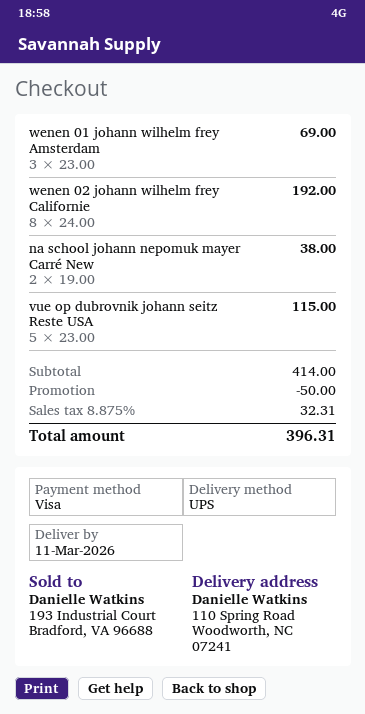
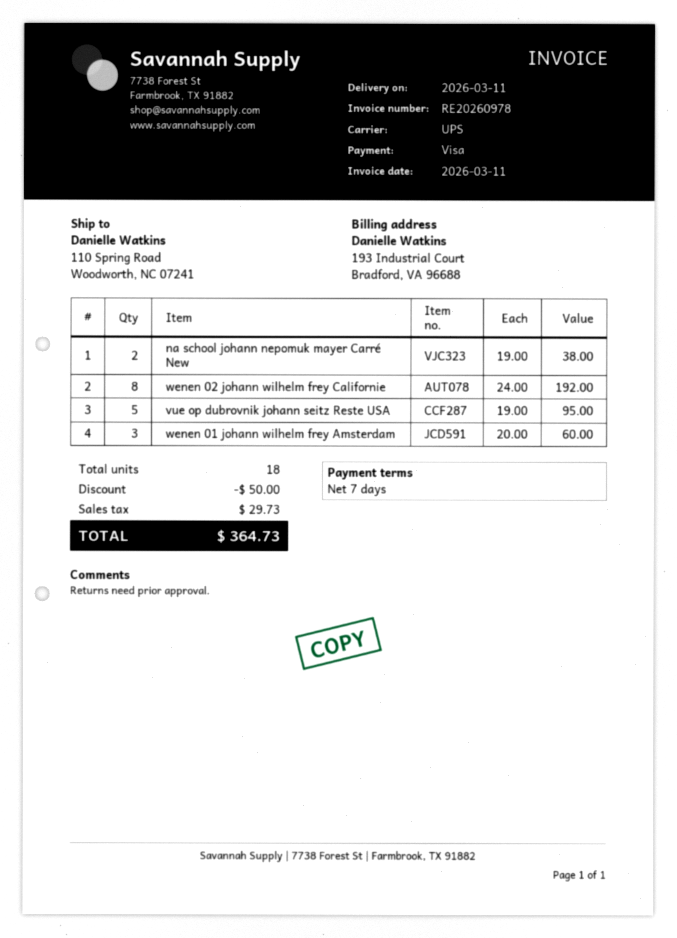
wenen 01 johann wilhelm frey Amsterdam: 3 x 23.00 = 69.00 -> 3 x 20.00 = 60.00
vue op dubrovnik johann seitz Reste USA: 5 x 23.00 = 115.00 -> 5 x 19.00 = 95.00
tax: 32.31 -> 29.73
total: 396.31 -> 364.73

